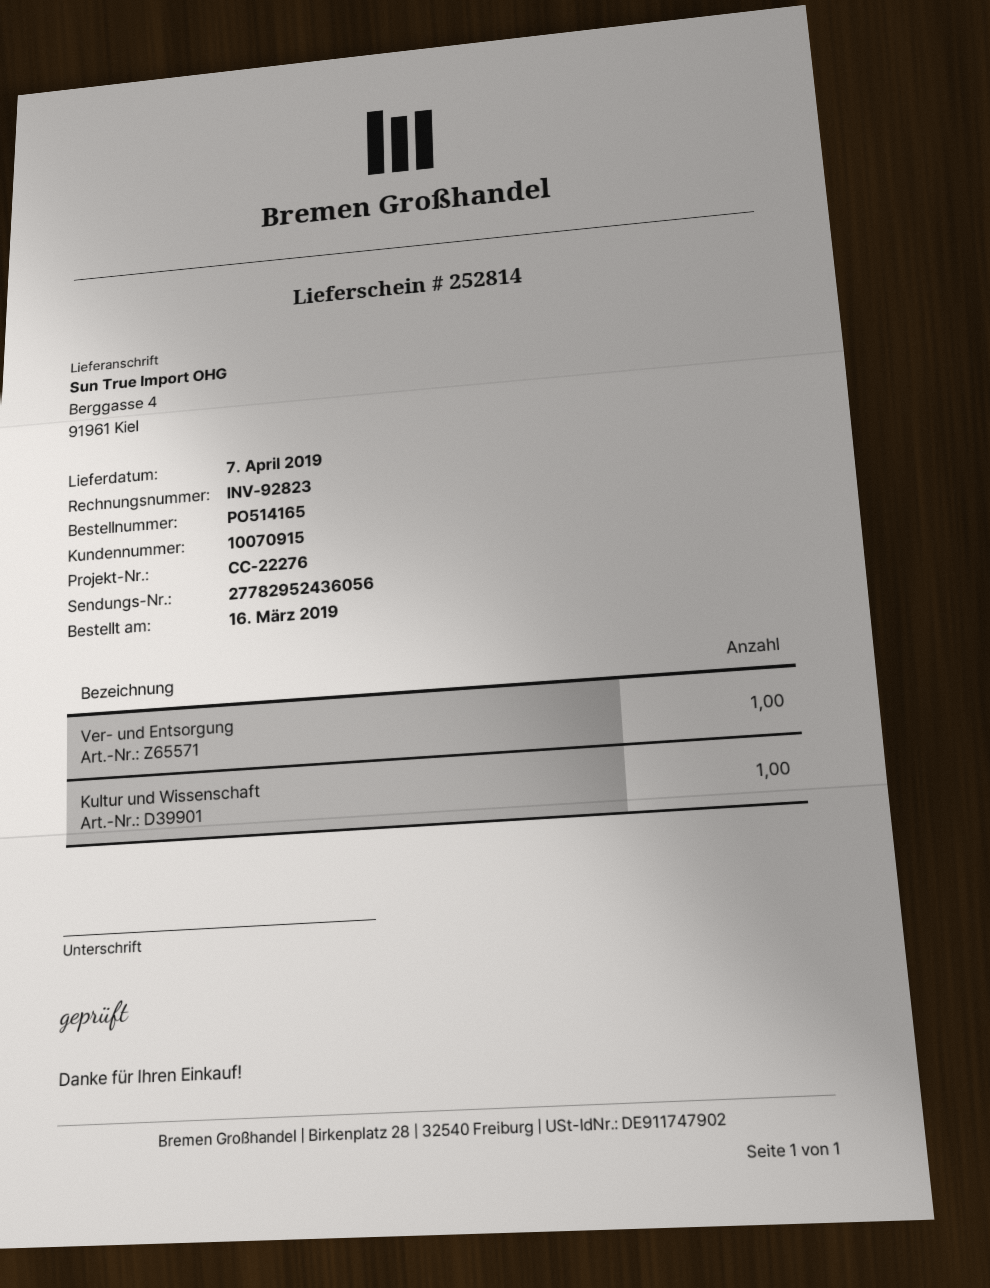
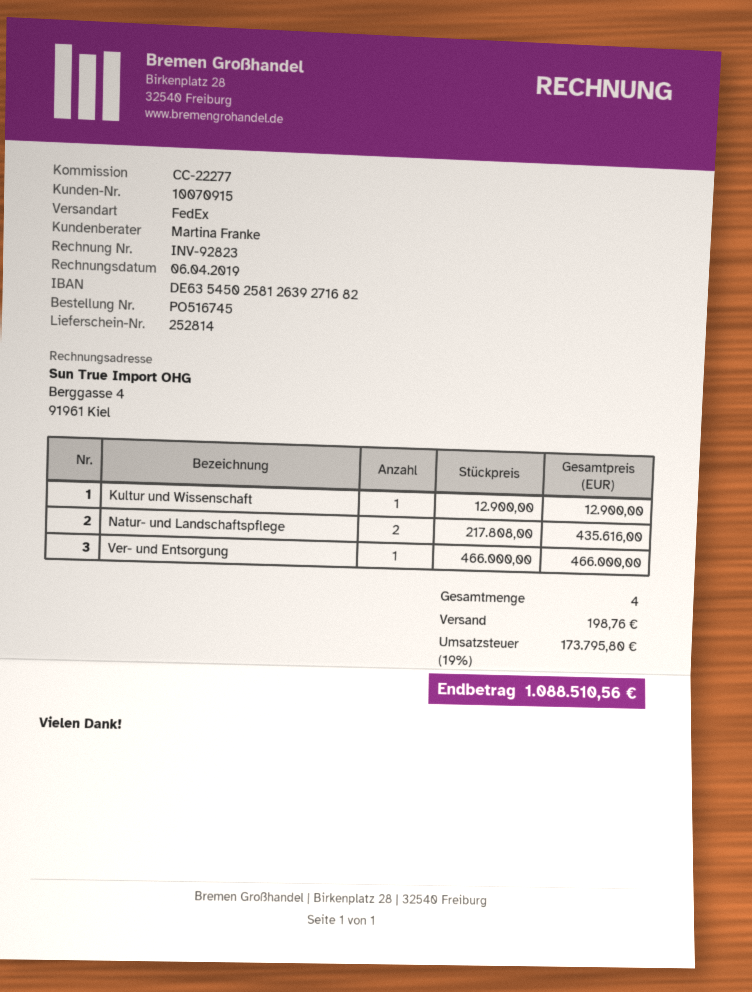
order number: PO514165 -> PO516745
reference: CC-22276 -> CC-22277
Natur- und Landschaftspflege: none -> 2

